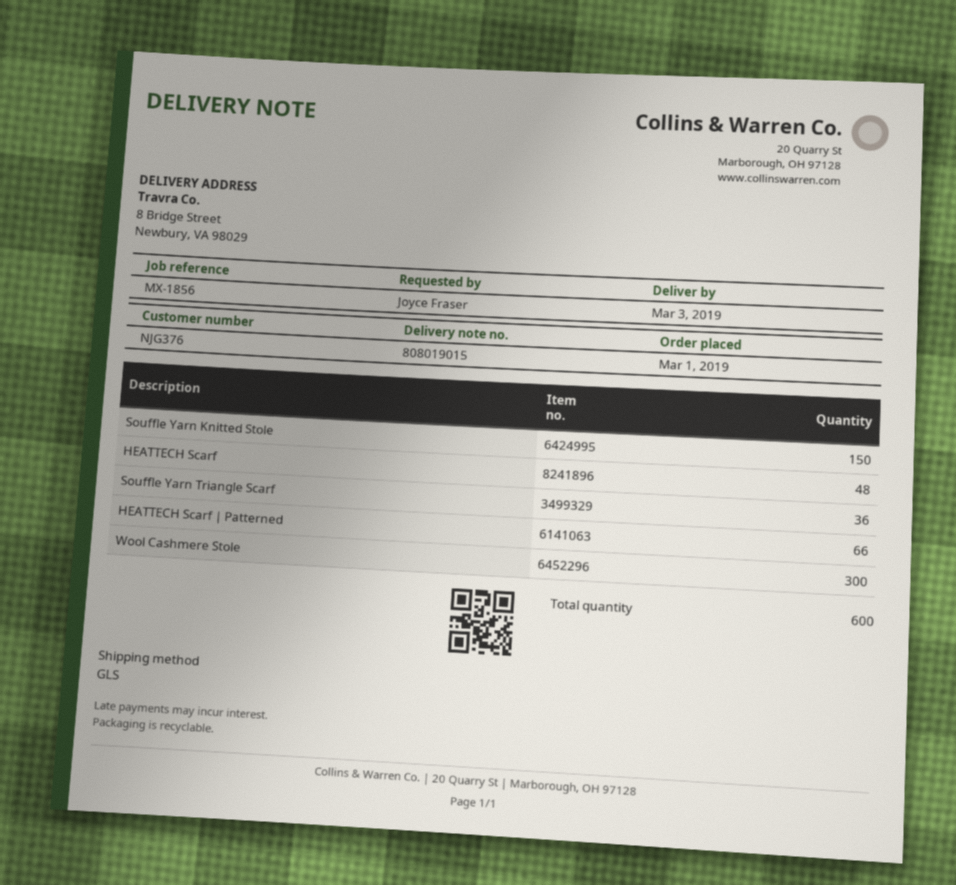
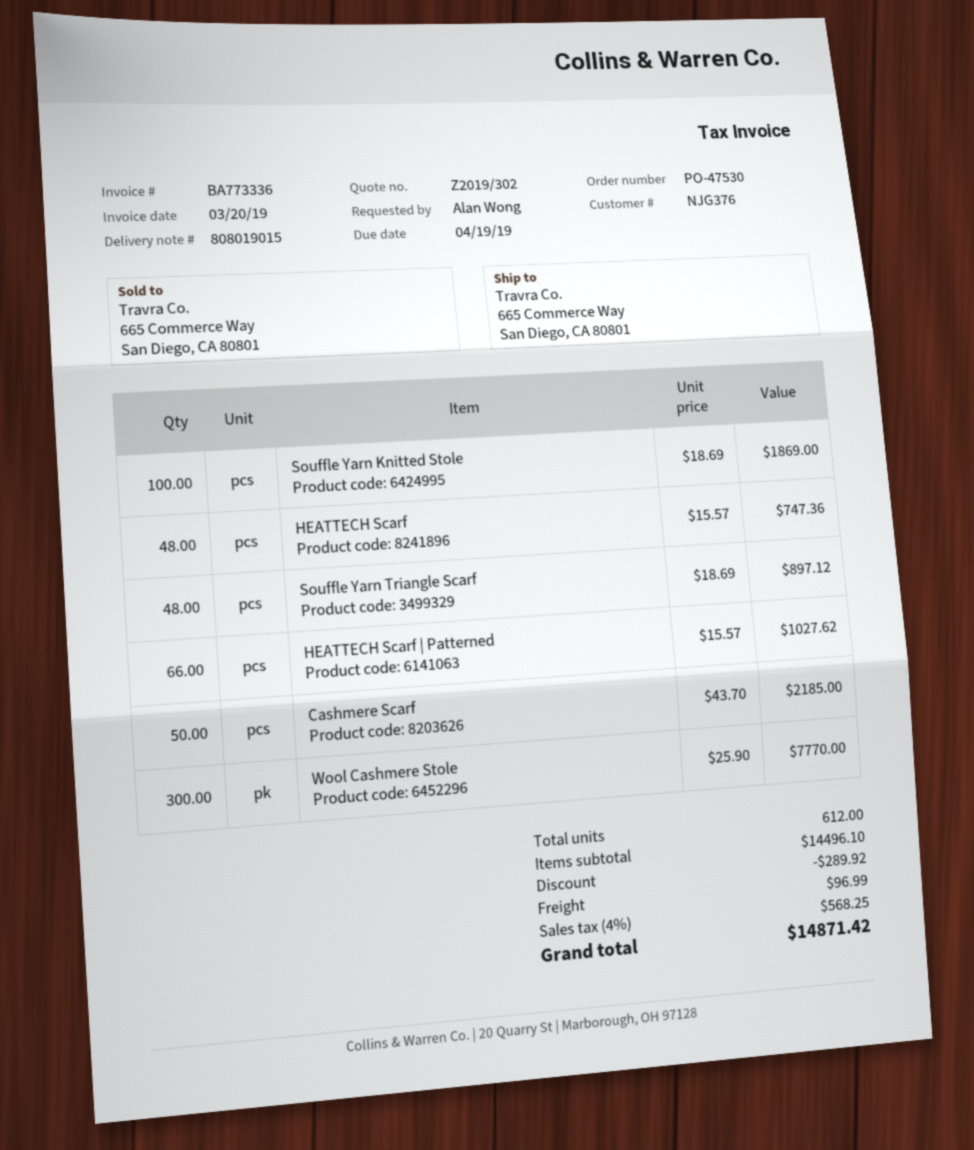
ordered by: Joyce Fraser -> Alan Wong
ship to: 8 Bridge Street, Newbury, VA 98029 -> 665 Commerce Way, San Diego, CA 80801
Souffle Yarn Knitted Stole: 150 -> 100
Souffle Yarn Triangle Scarf: 36 -> 48
Cashmere Scarf: none -> 50
total quantity: 600 -> 612

